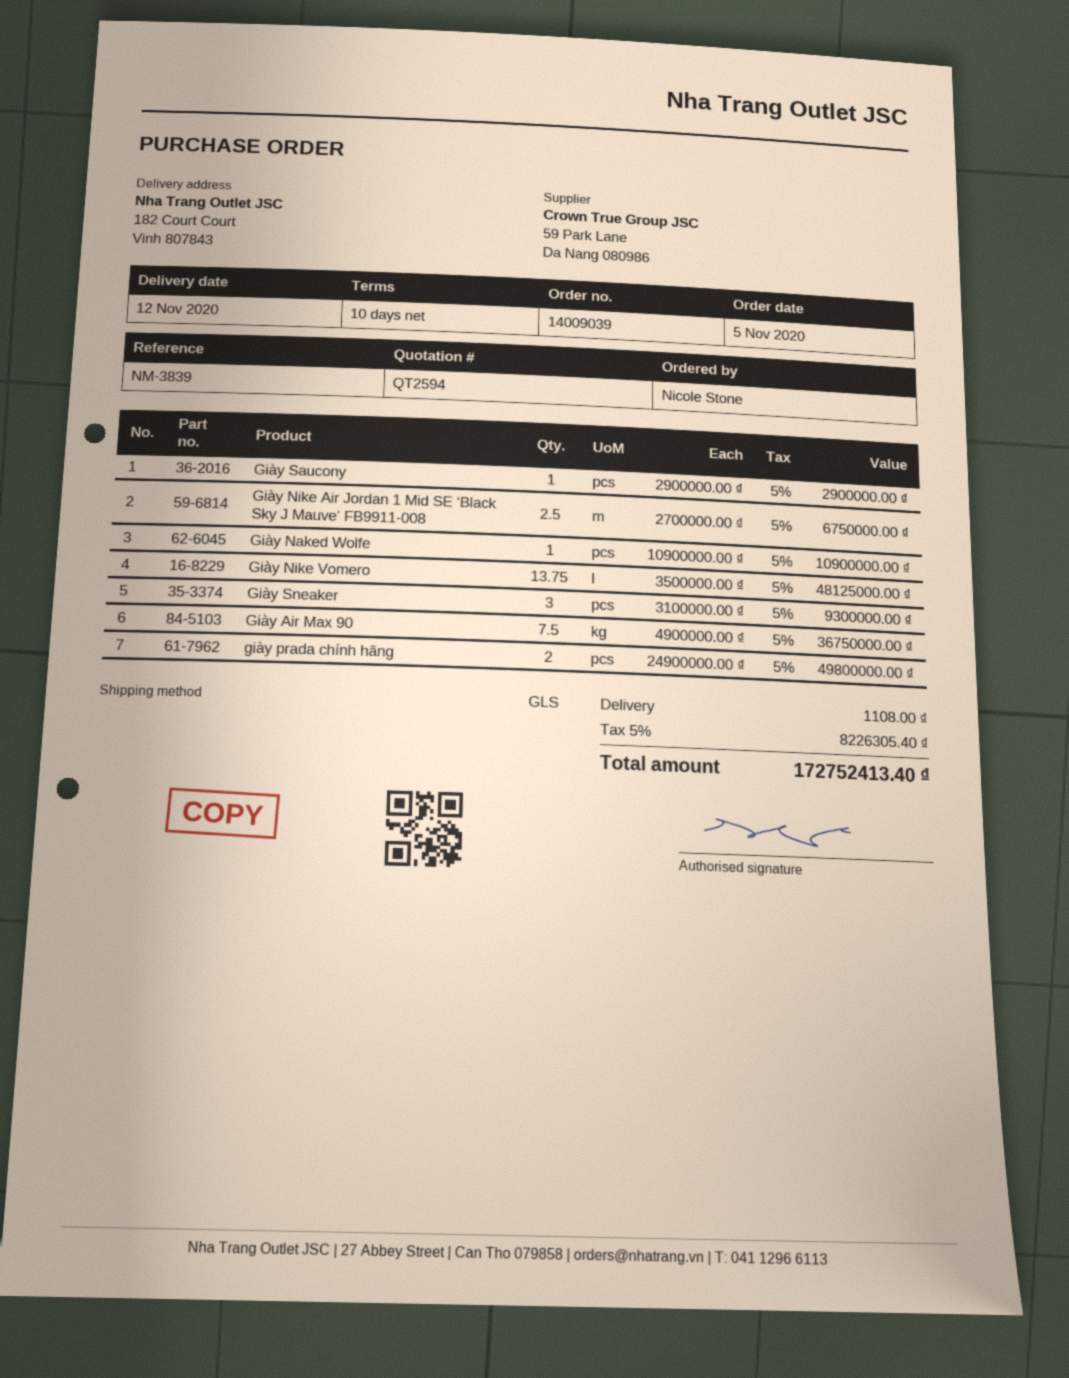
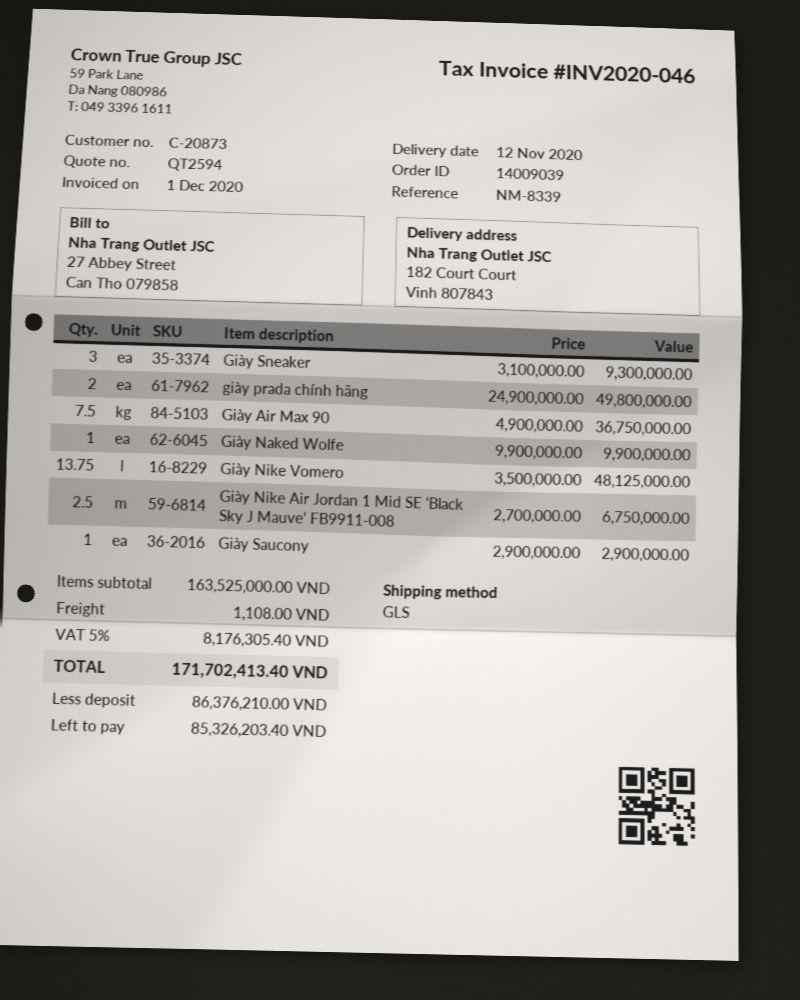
reference: NM-3839 -> NM-8339
Giày Naked Wolfe: 1 x 10900000.00 = 10900000.00 -> 1 x 9900000.00 = 9900000.00
tax: 5% = 8226305.40 -> 5% = 8176305.40
total: 172752413.40 -> 171702413.40

